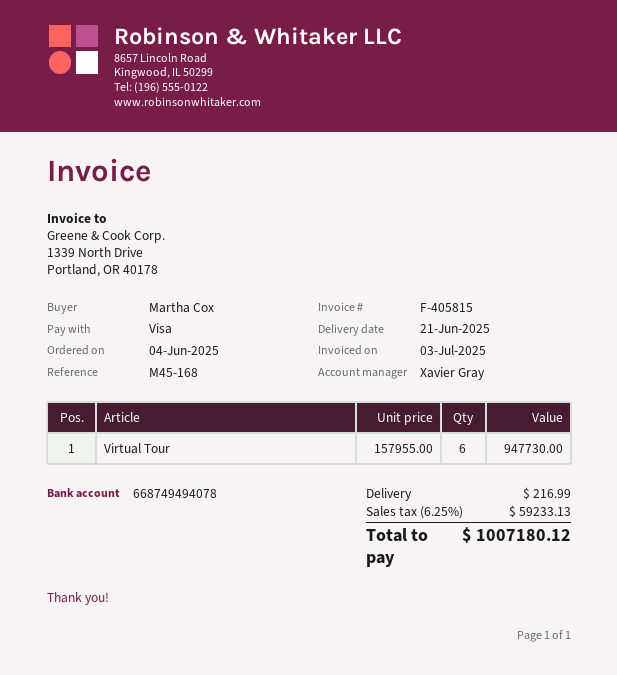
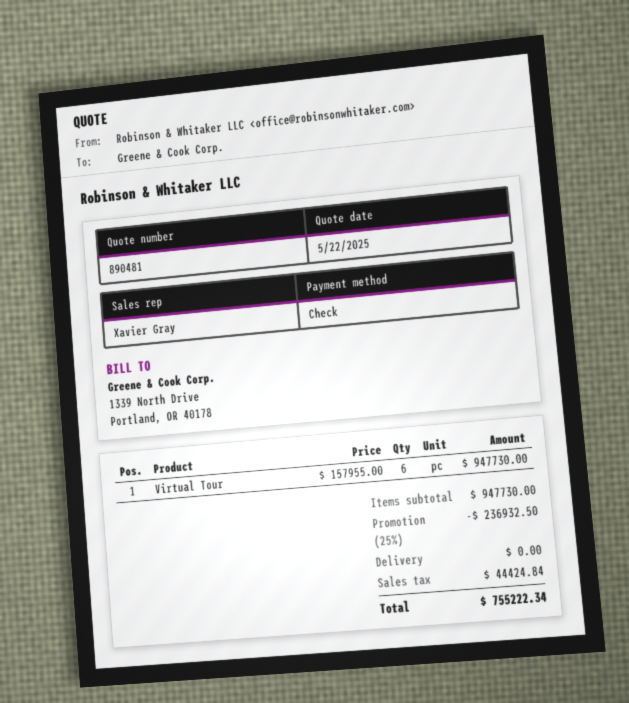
payment method: Visa -> cheque
discount: none -> 25% = 236932.50
shipping: 216.99 -> 0.00
tax: 59233.13 -> 44424.84
total: 1007180.12 -> 755222.34

